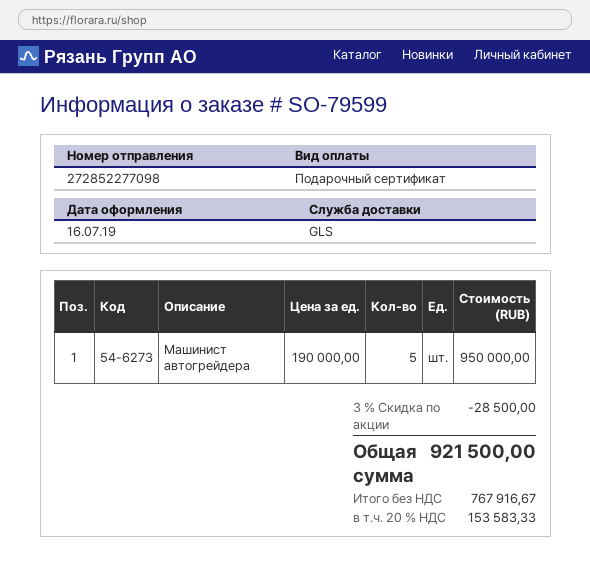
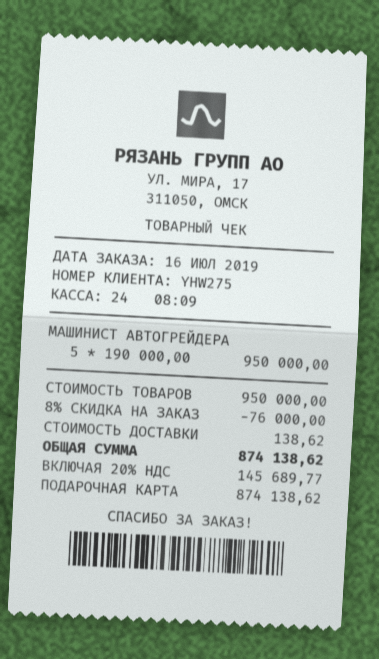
discount: 3% = 28500.00 -> 8% = 76000.00
shipping: none -> 138.62
tax: 20% = 153583.33 -> 20% = 145689.77
total: 921500.00 -> 874138.62

